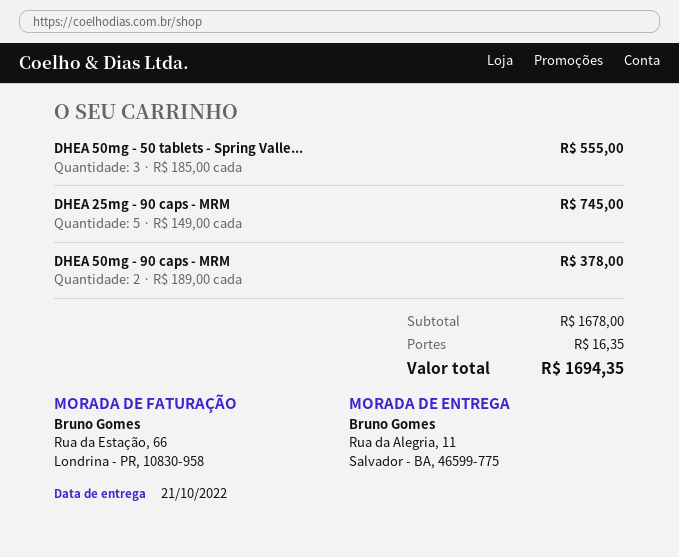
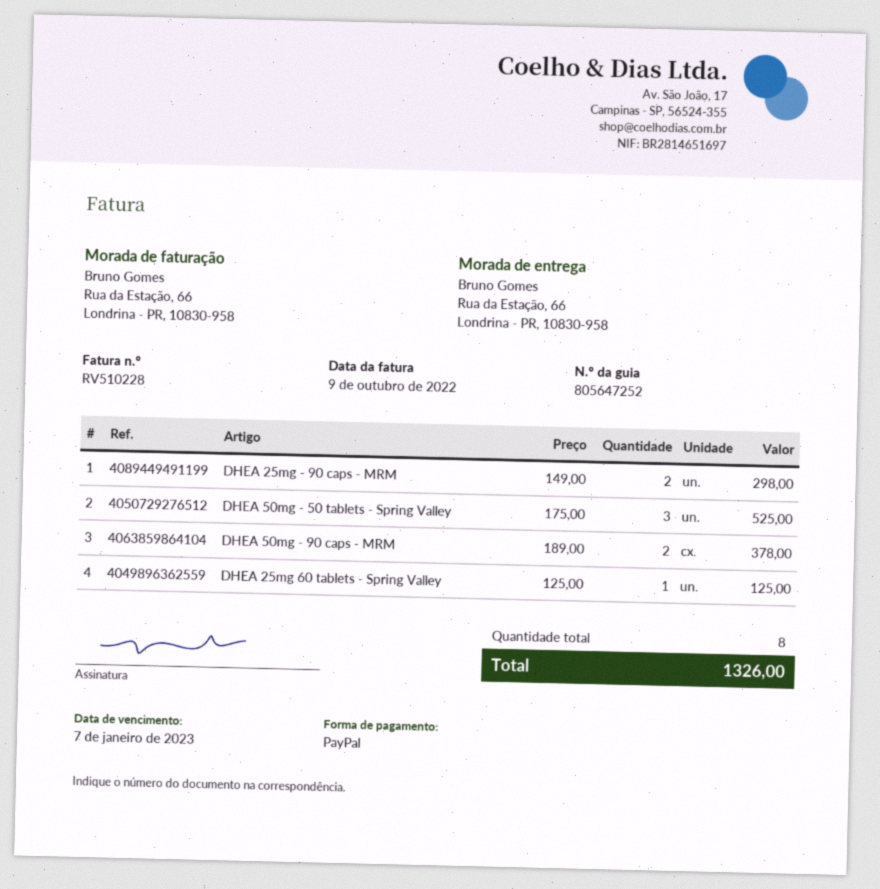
ship to: Rua da Alegria, 11, Salvador - BA, 46599-775 -> Rua da Estação, 66, Londrina - PR, 10830-958
DHEA 50mg - 50 tablets - Spring Valle...: 3 x 185.00 = 555.00 -> 3 x 175.00 = 525.00
DHEA 25mg - 90 caps - MRM: 5 x 149.00 = 745.00 -> 2 x 149.00 = 298.00
DHEA 25mg 60 tablets - Spring Valley: none -> 1 x 125.00 = 125.00
shipping: 16.35 -> none
total: 1694.35 -> 1326.00

